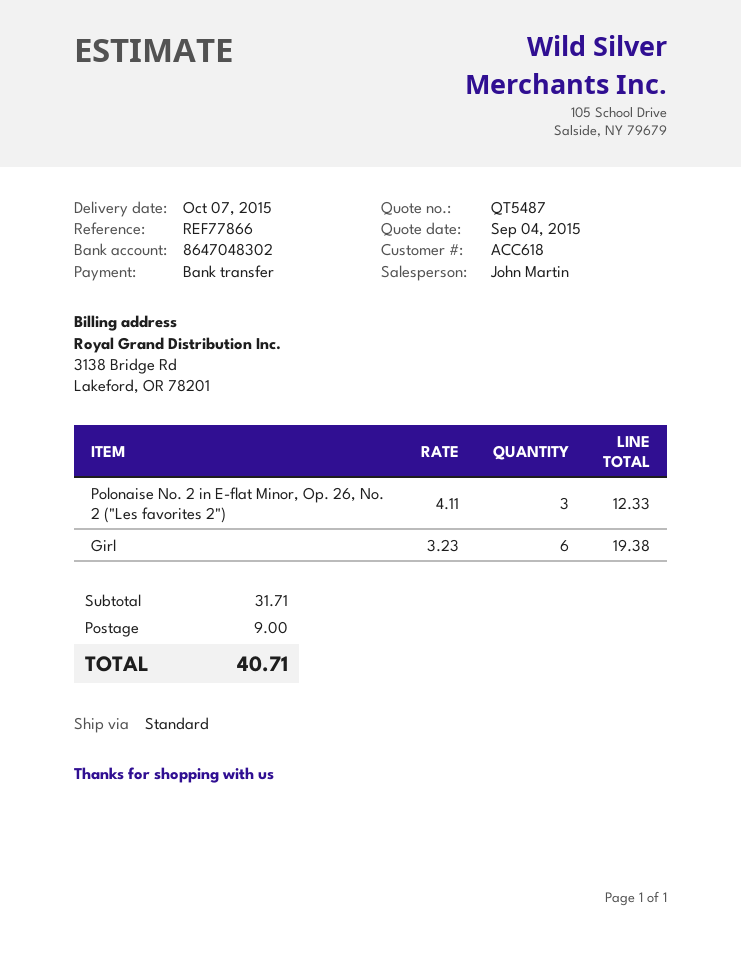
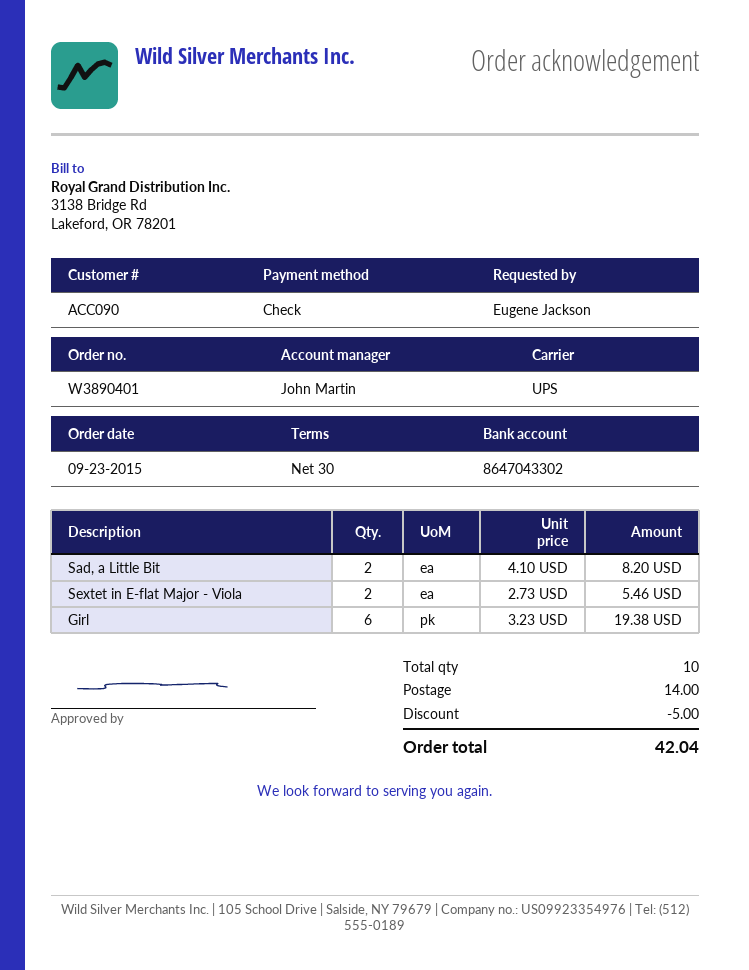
customer number: ACC618 -> ACC090
payment method: bank transfer -> cheque
bank account: 8647048302 -> 8647043302
shipping method: standard -> UPS
Polonaise No. 2 in E-flat Minor, Op. 26, No. 2 ("Les favorites 2"): 3 x 4.11 = 12.33 -> none
Sad, a Little Bit: none -> 2 x 4.10 = 8.20
Sextet in E-flat Major - Viola: none -> 2 x 2.73 = 5.46
discount: none -> 5.00
shipping: 9.00 -> 14.00
total: 40.71 -> 42.04

